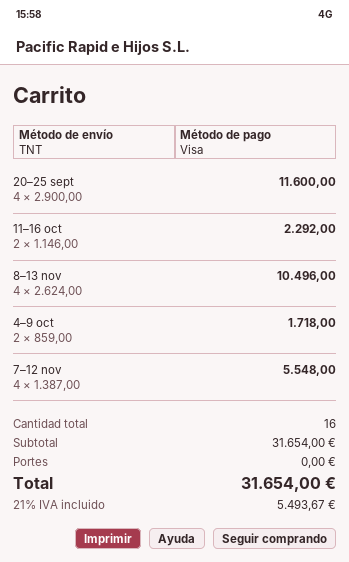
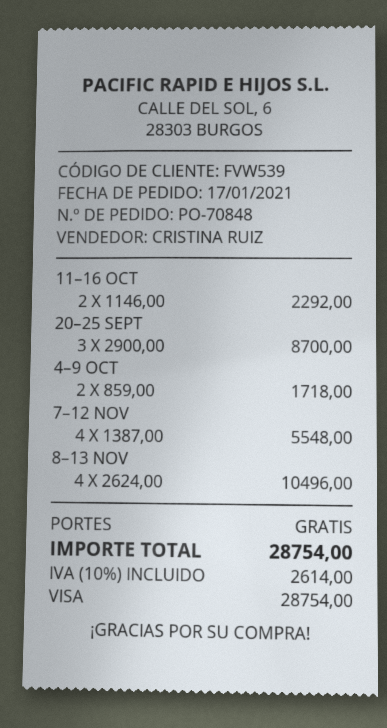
20–25 sept: 4 x 2900.00 = 11600.00 -> 3 x 2900.00 = 8700.00
tax: 21% = 5493.67 -> 10% = 2614.00
total: 31654.00 -> 28754.00

